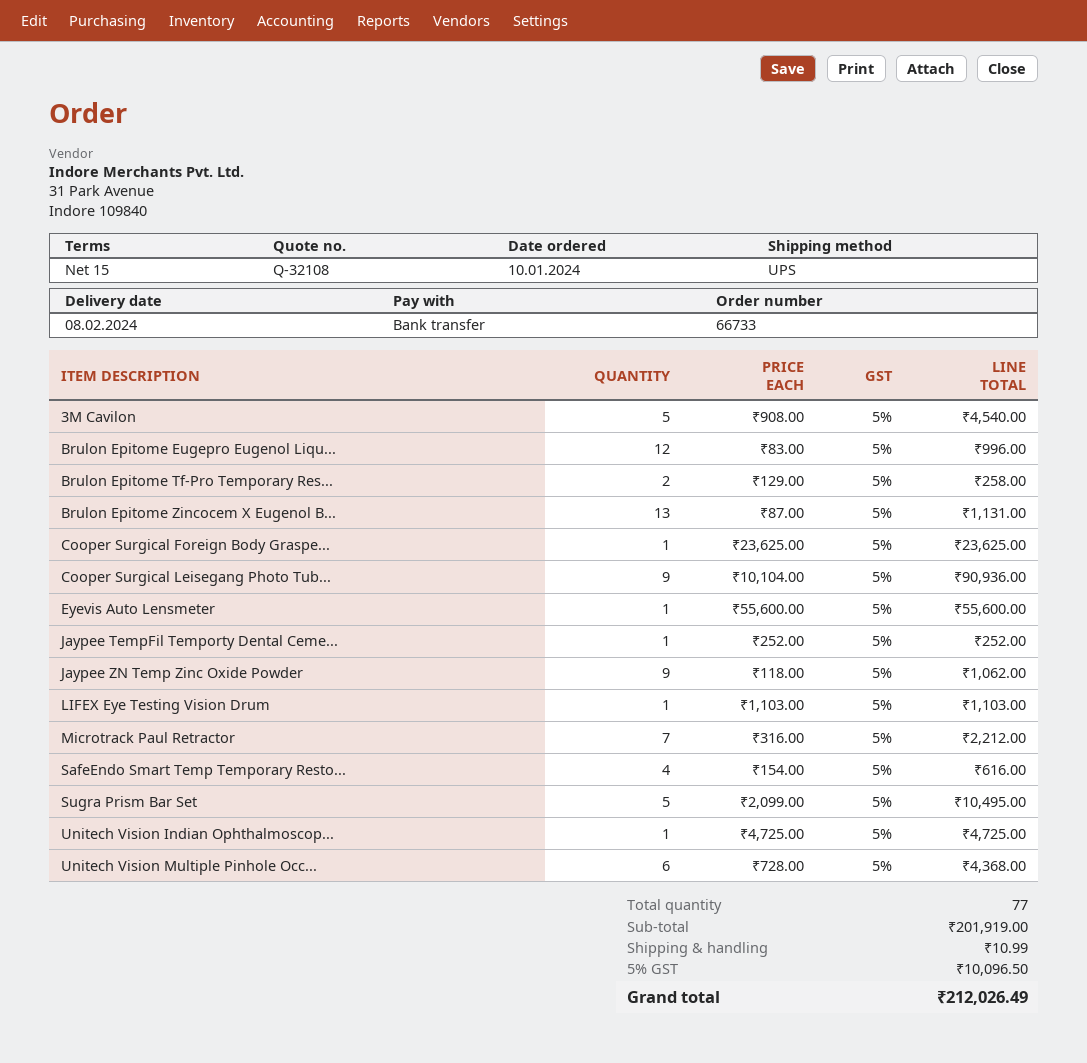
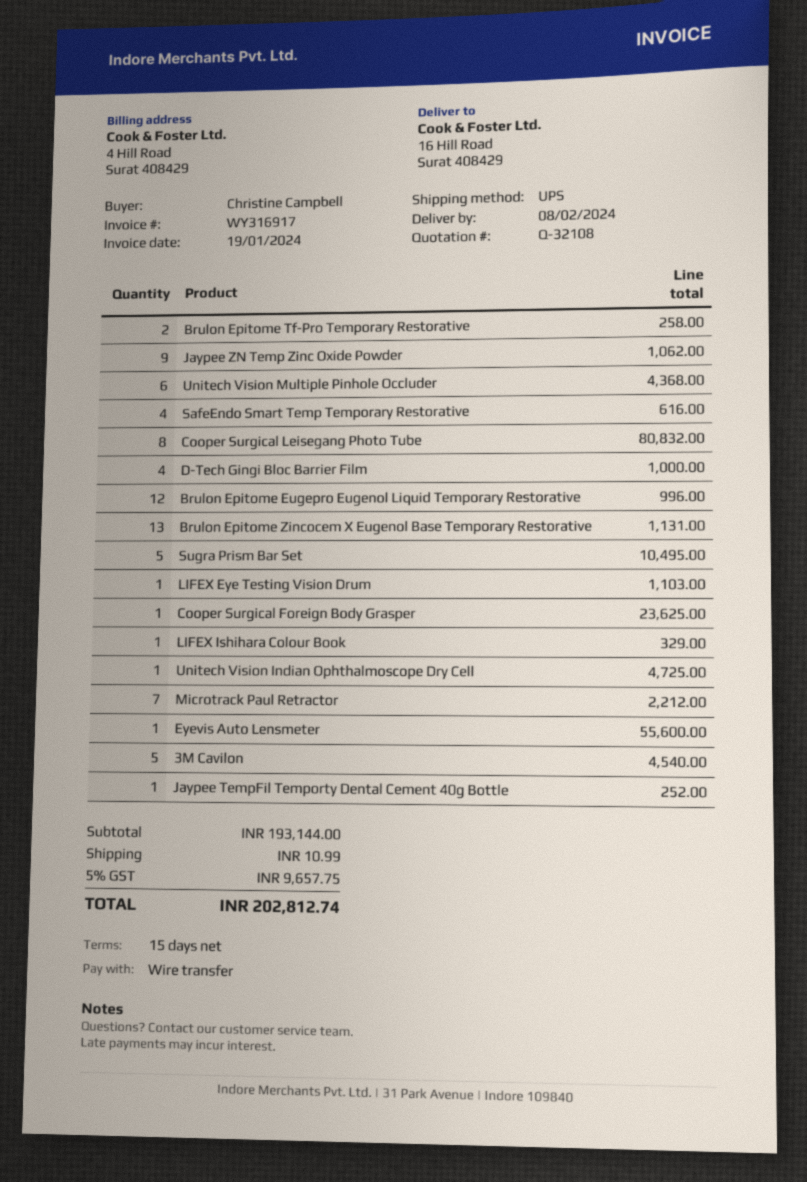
Cooper Surgical Leisegang Photo Tub...: 9 for 90936.00 -> 8 for 80832.00
D-Tech Gingi Bloc Barrier Film: none -> 4 for 1000.00
LIFEX Ishihara Colour Book: none -> 1 for 329.00
subtotal: 201919.00 -> 193144.00
tax: 5% = 10096.50 -> 5% = 9657.75
total: 212026.49 -> 202812.74

